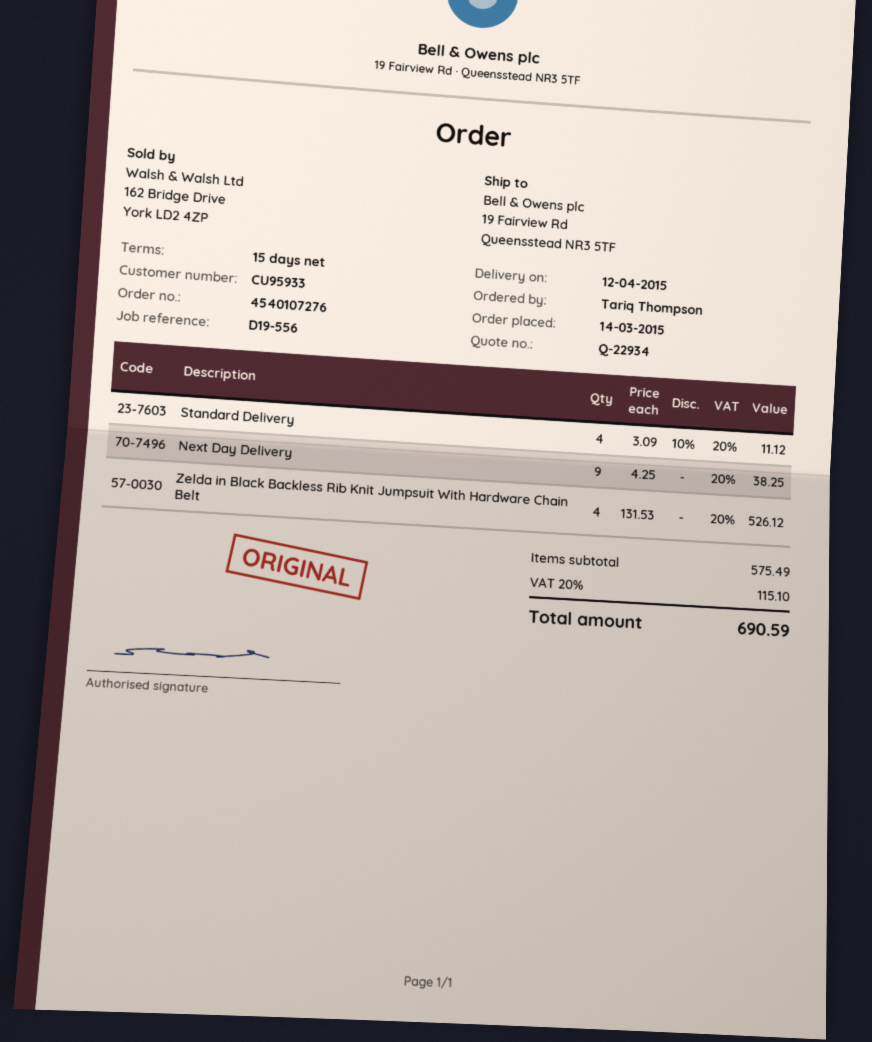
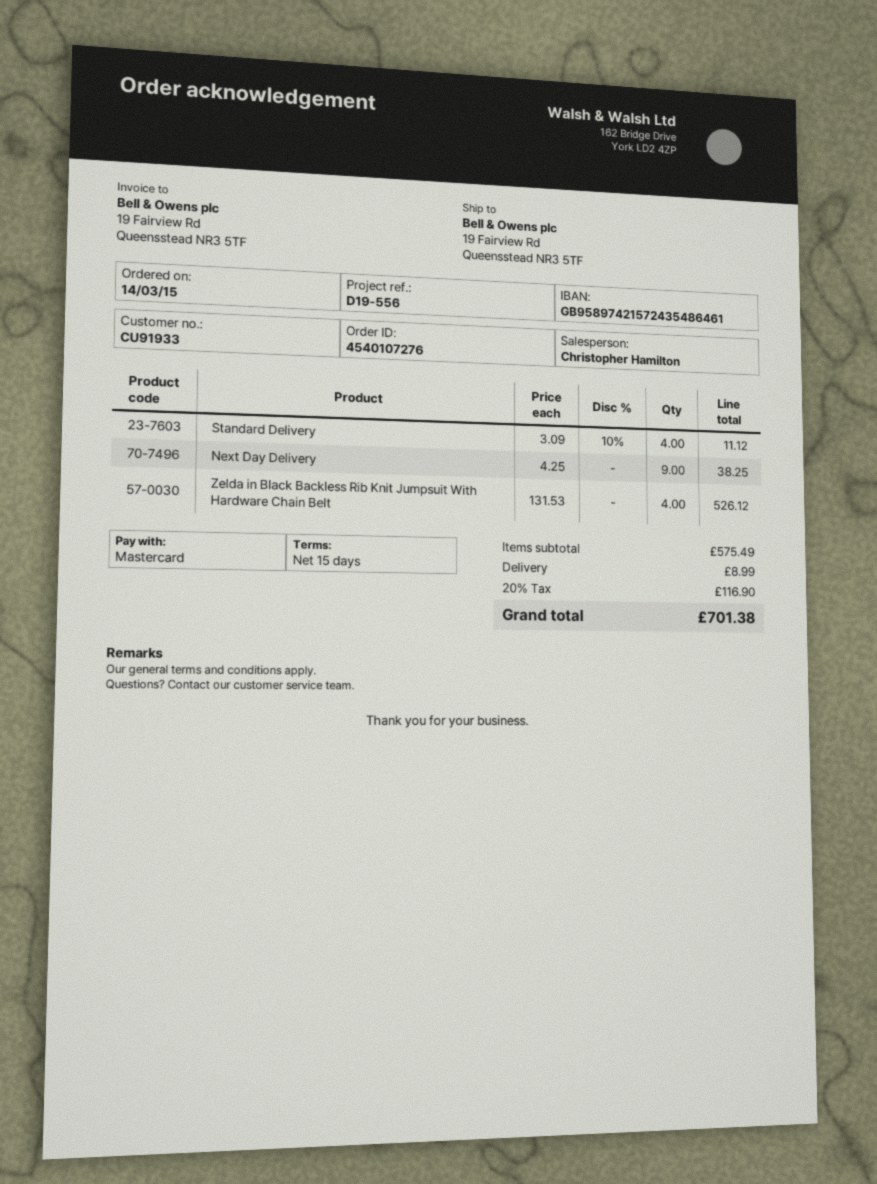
customer number: CU95933 -> CU91933
shipping: none -> 8.99
tax: 20% = 115.10 -> 20% = 116.90
total: 690.59 -> 701.38

